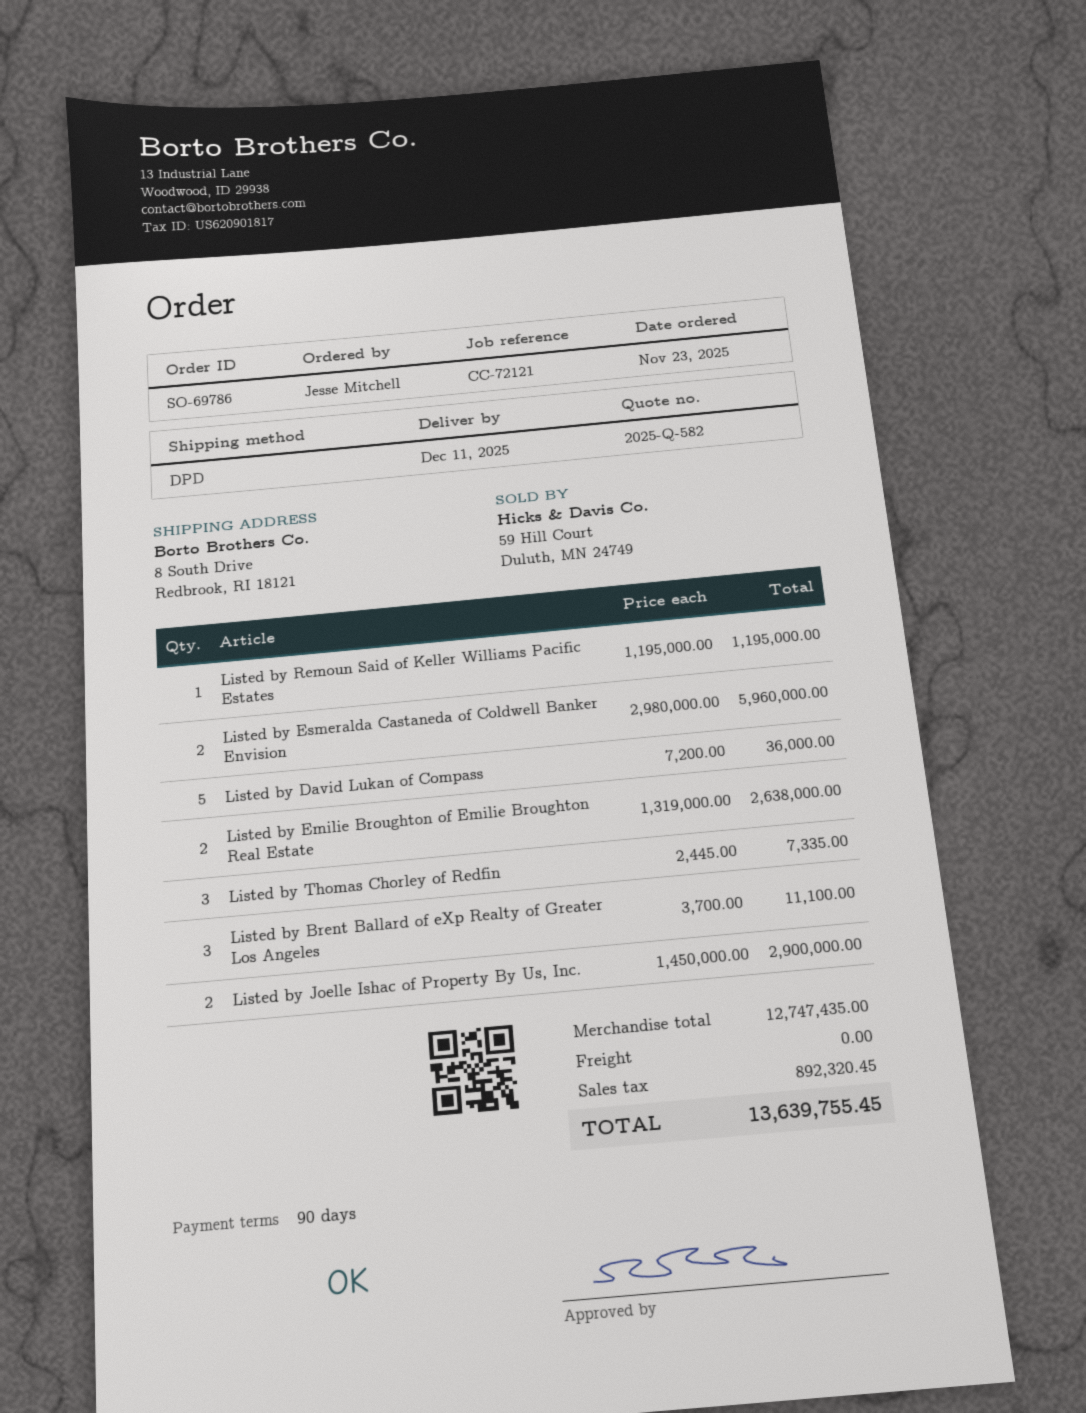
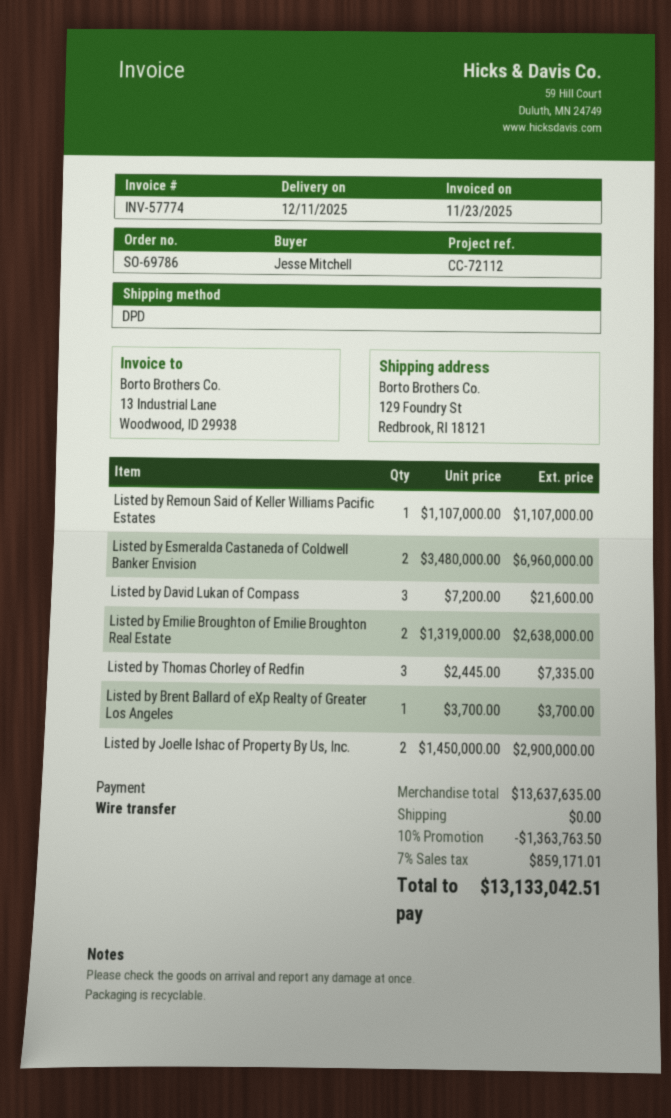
reference: CC-72121 -> CC-72112
ship to: 8 South Drive, Redbrook, RI 18121 -> 129 Foundry St, Redbrook, RI 18121
Listed by Remoun Said of Keller Williams Pacific Estates: 1 x 1195000.00 = 1195000.00 -> 1 x 1107000.00 = 1107000.00
Listed by Esmeralda Castaneda of Coldwell Banker Envision: 2 x 2980000.00 = 5960000.00 -> 2 x 3480000.00 = 6960000.00
Listed by David Lukan of Compass: 5 x 7200.00 = 36000.00 -> 3 x 7200.00 = 21600.00
Listed by Brent Ballard of eXp Realty of Greater Los Angeles: 3 x 3700.00 = 11100.00 -> 1 x 3700.00 = 3700.00
subtotal: 12747435.00 -> 13637635.00
discount: none -> 10% = 1363763.50
tax: 892320.45 -> 859171.01
total: 13639755.45 -> 13133042.51

